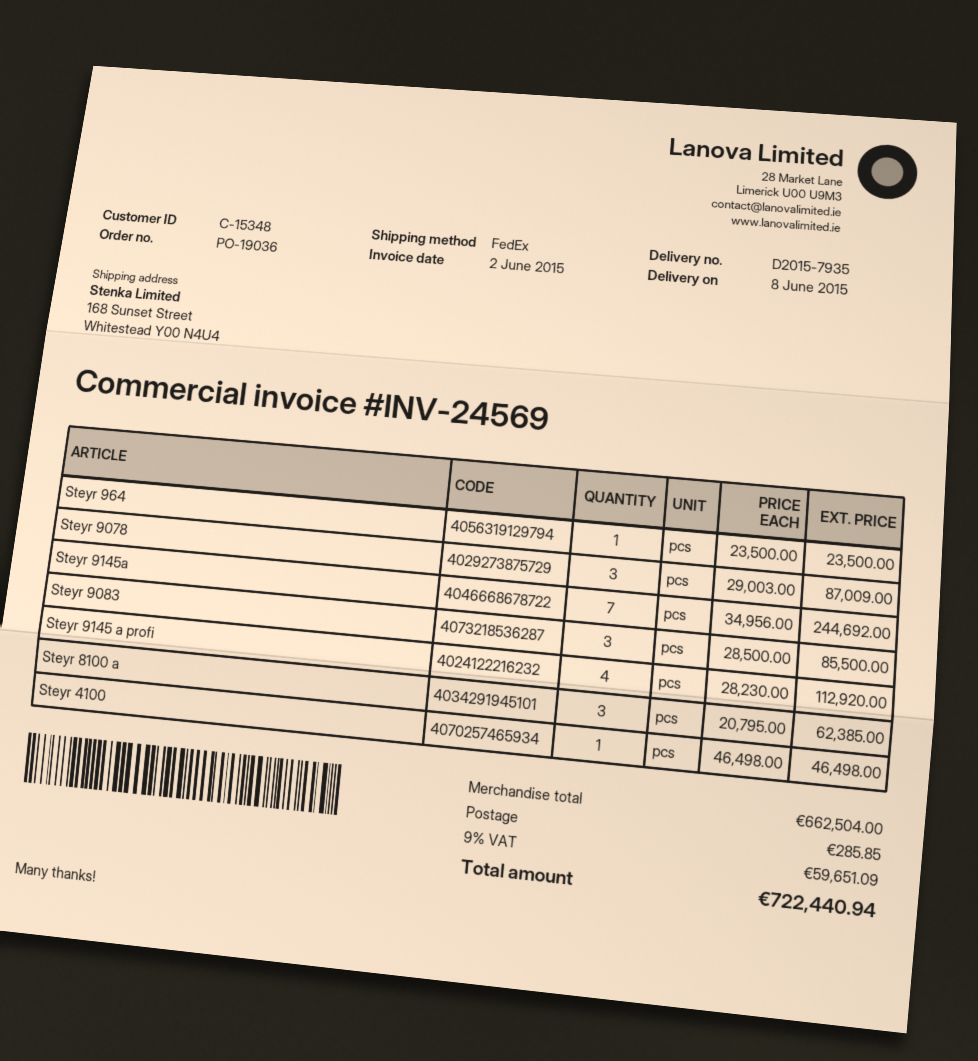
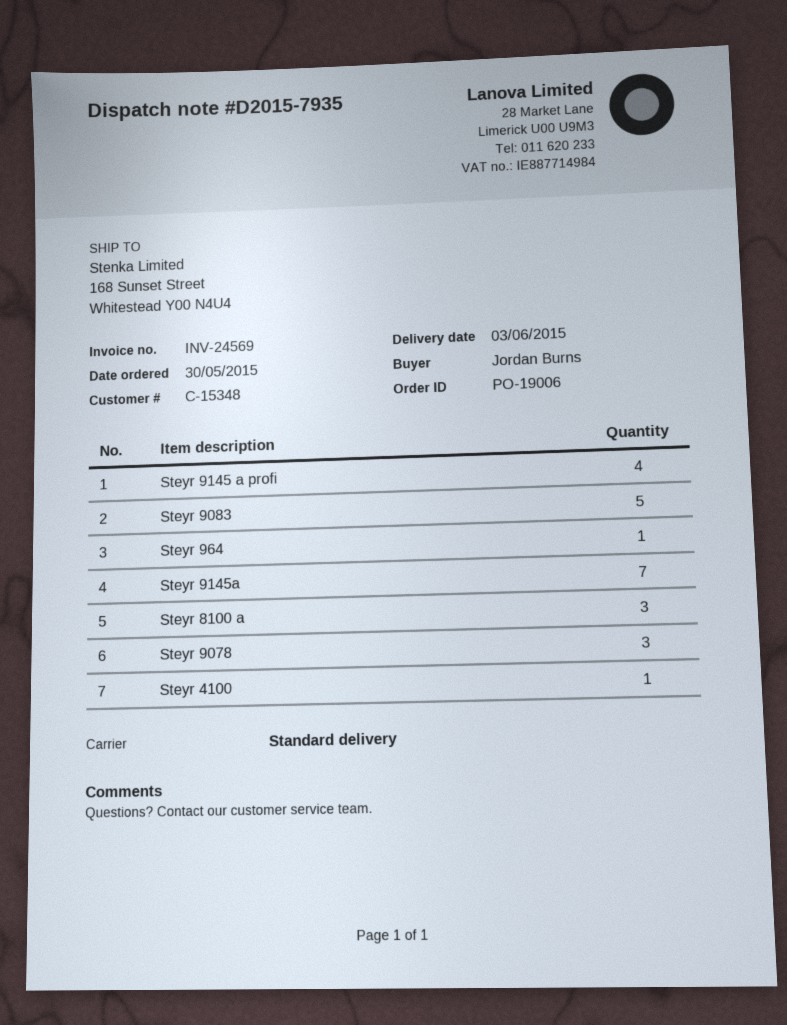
order number: PO-19036 -> PO-19006
delivery date: 2015-06-08 -> 2015-06-03
shipping method: FedEx -> standard
Steyr 9083: 3 -> 5

